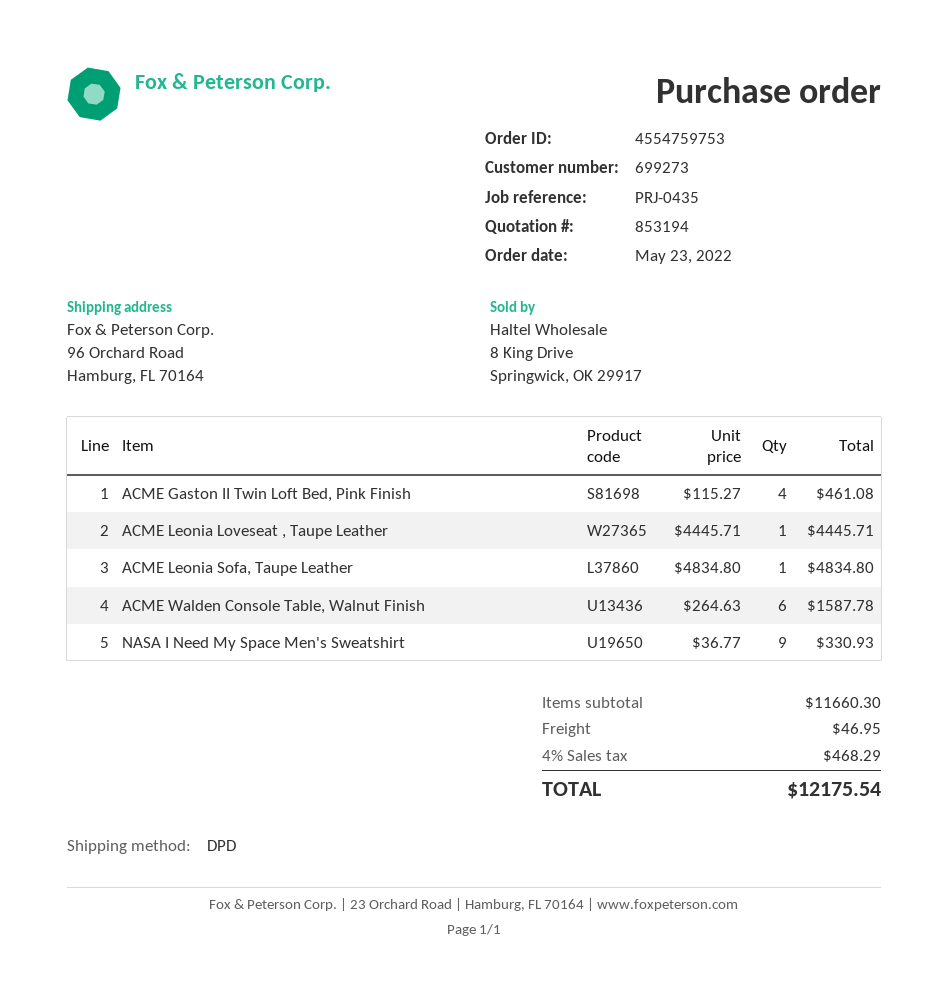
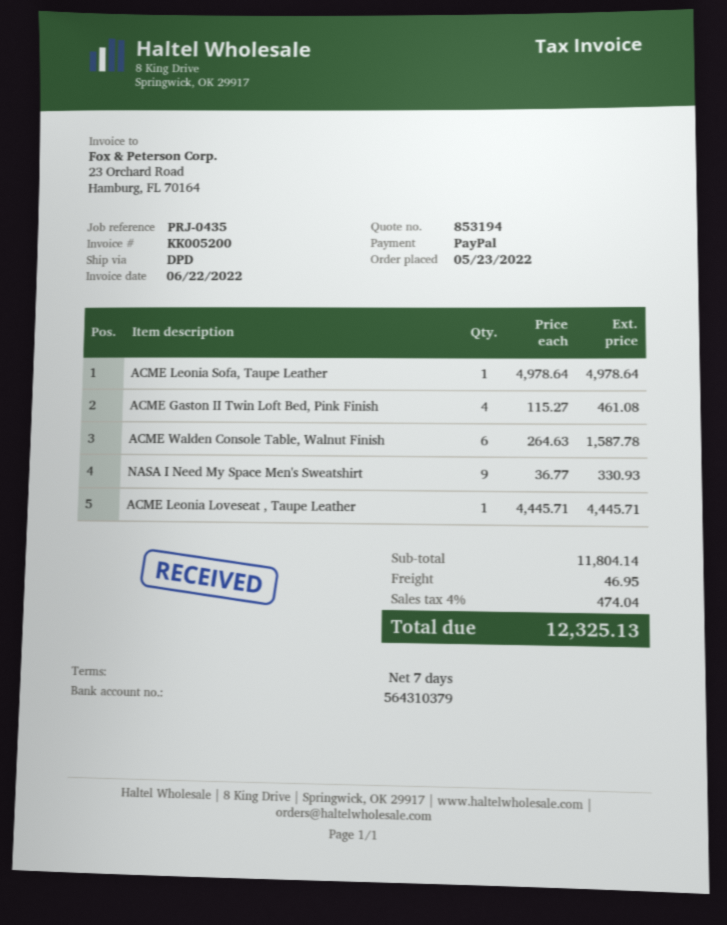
ACME Leonia Sofa, Taupe Leather: 1 x 4834.80 = 4834.80 -> 1 x 4978.64 = 4978.64
subtotal: 11660.30 -> 11804.14
tax: 4% = 468.29 -> 4% = 474.04
total: 12175.54 -> 12325.13

